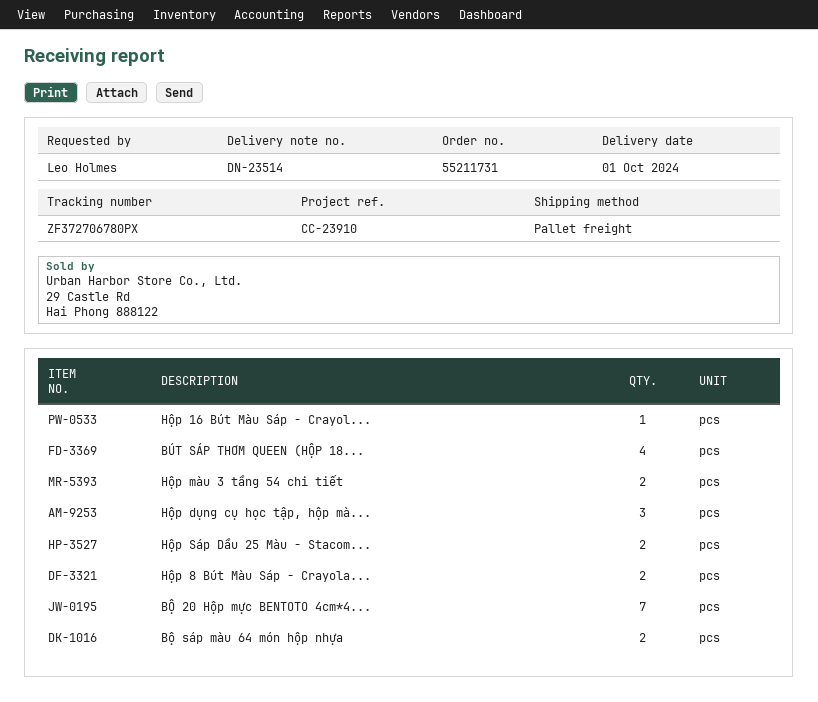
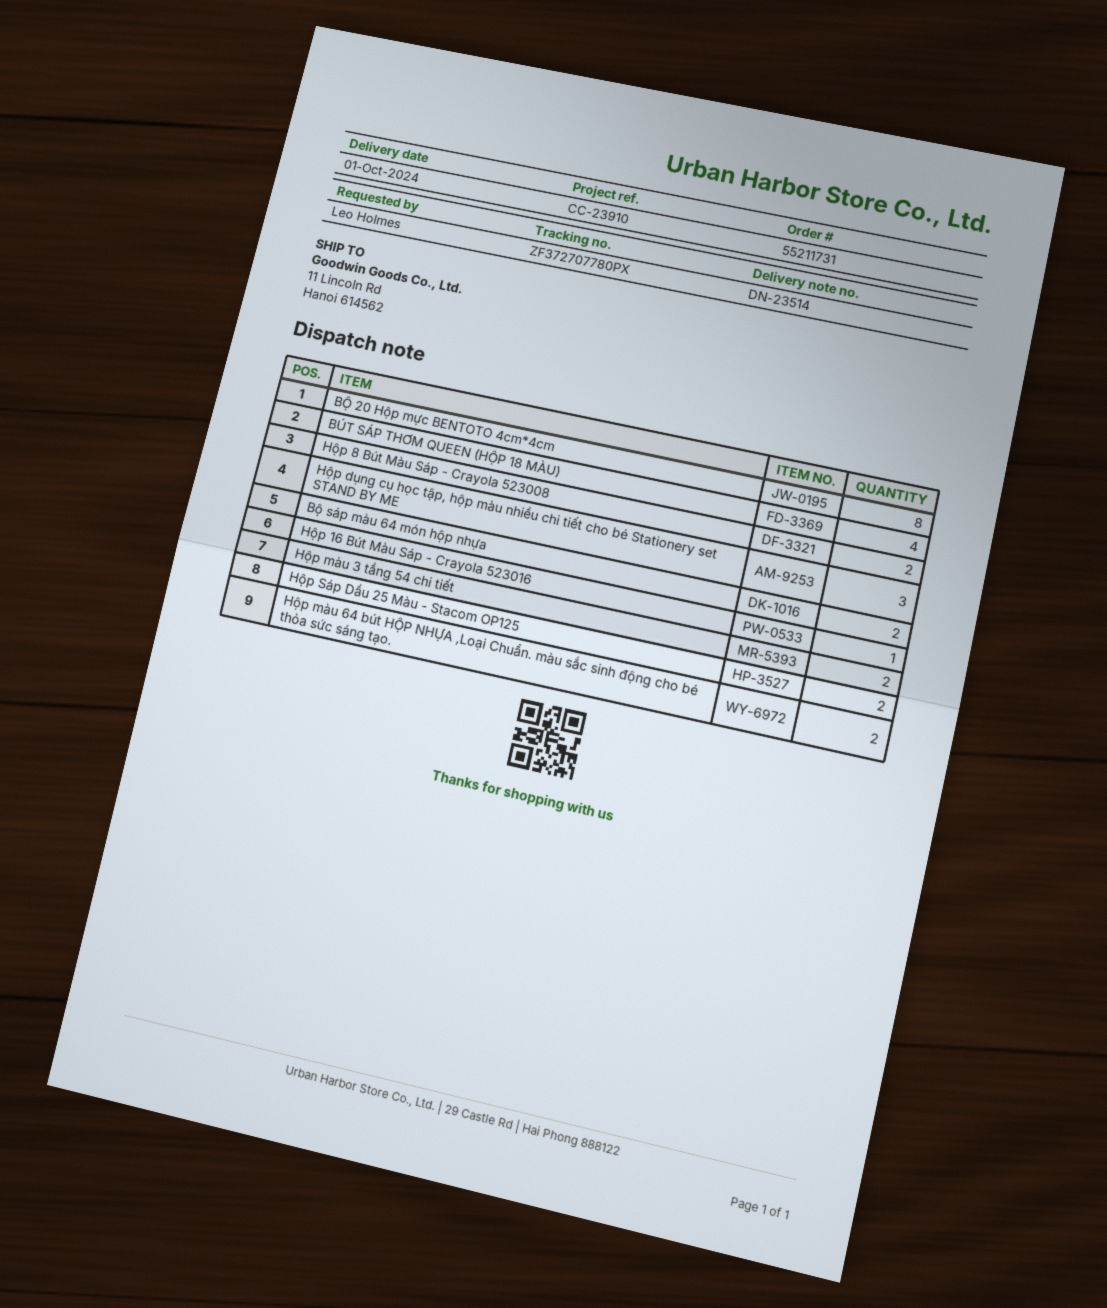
tracking number: ZF372706780PX -> ZF372707780PX
BỘ 20 Hộp mực BENTOTO 4cm*4...: 7 -> 8
Hộp màu 64 bút HỘP NHỰA ,Loại Chuẩn. màu sắc sinh động cho bé thỏa sức sáng tạo.: none -> 2

